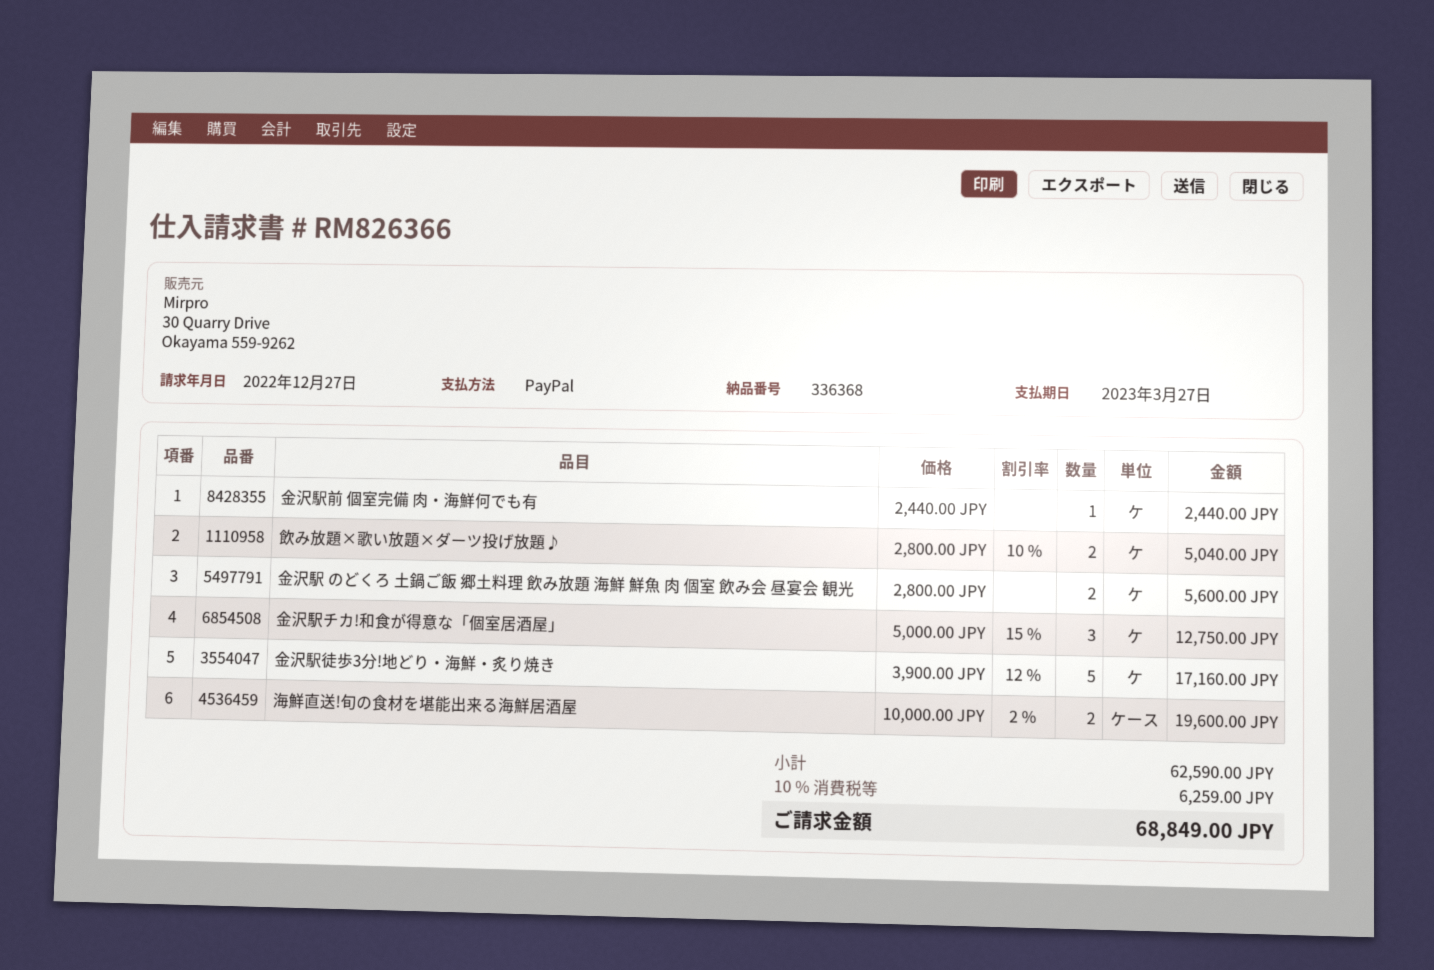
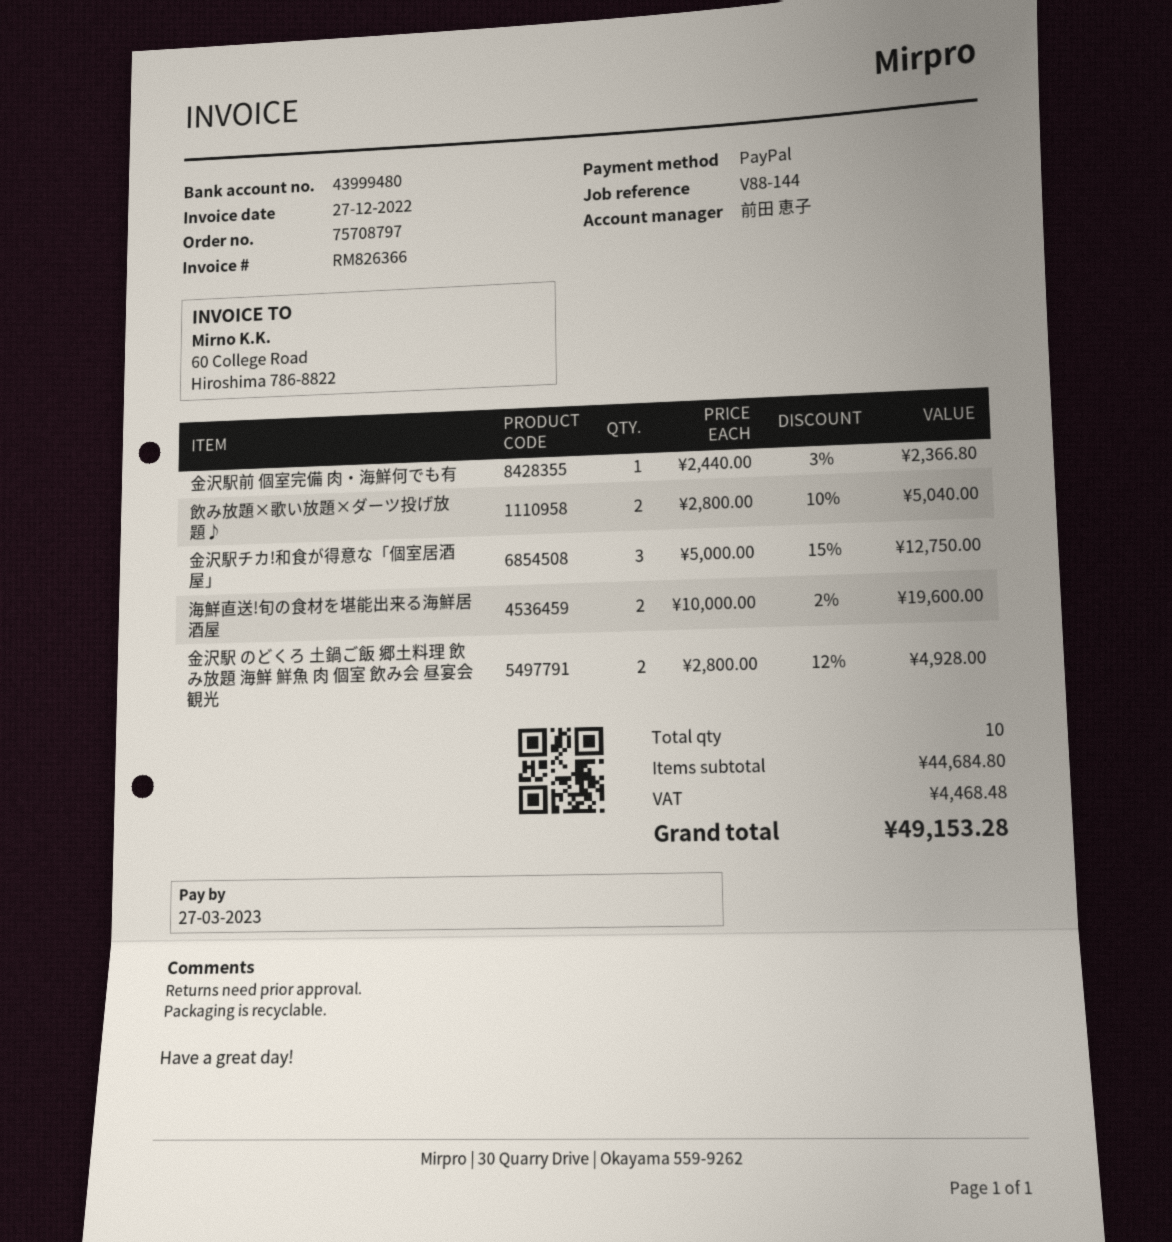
金沢駅前 個室完備 肉・海鮮何でも有: 1 x 2440.00 = 2440.00 -> 1 x 2440.00 - 3% = 2366.80
金沢駅 のどくろ 土鍋ご飯 郷土料理 飲み放題 海鮮 鮮魚 肉 個室 飲み会 昼宴会 観光: 2 x 2800.00 = 5600.00 -> 2 x 2800.00 - 12% = 4928.00
金沢駅徒歩3分!地どり・海鮮・炙り焼き: 5 x 3900.00 - 12% = 17160.00 -> none
subtotal: 62590.00 -> 44684.80
tax: 6259.00 -> 4468.48
total: 68849.00 -> 49153.28

